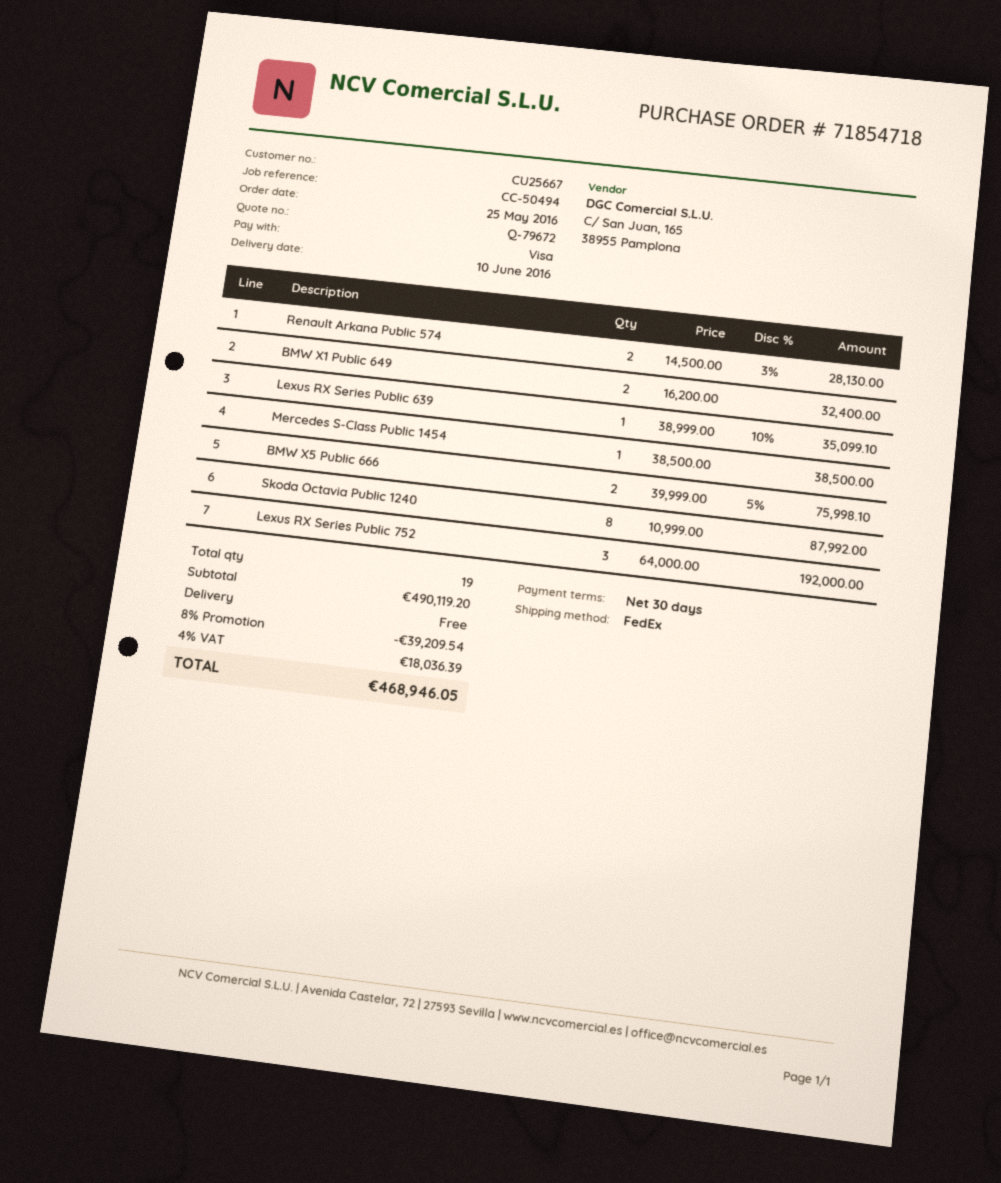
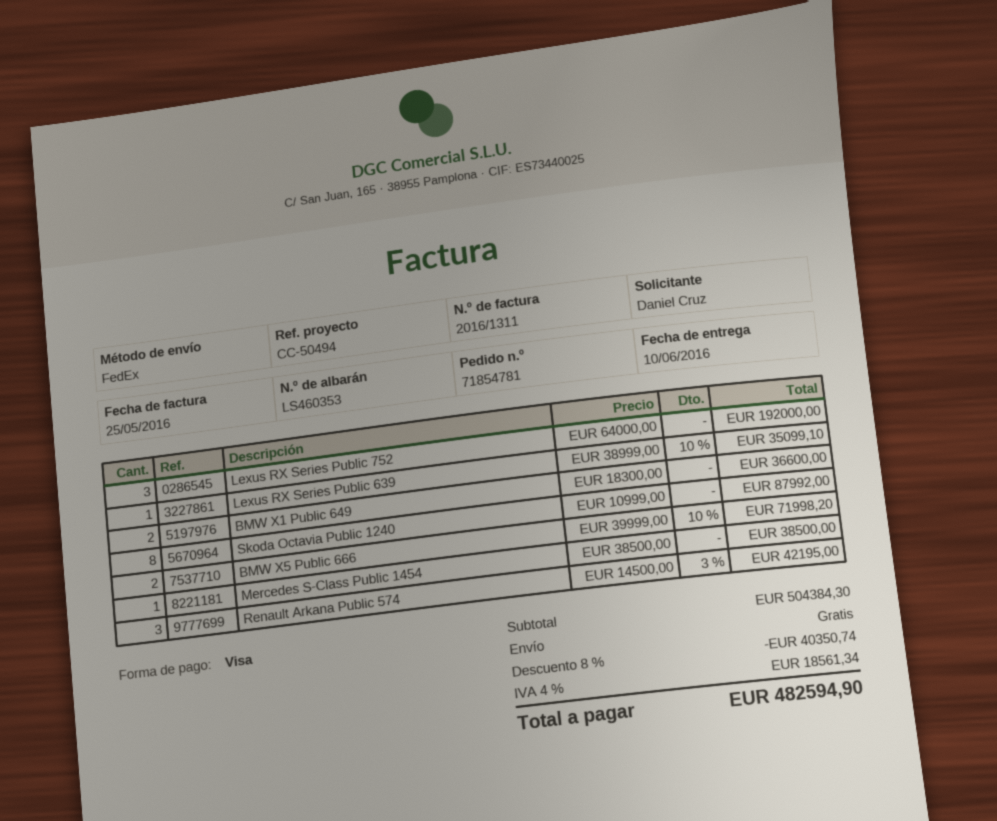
order number: 71854718 -> 71854781
Renault Arkana Public 574: 2 x 14500.00 - 3% = 28130.00 -> 3 x 14500.00 - 3% = 42195.00
BMW X1 Public 649: 2 x 16200.00 = 32400.00 -> 2 x 18300.00 = 36600.00
BMW X5 Public 666: 2 x 39999.00 - 5% = 75998.10 -> 2 x 39999.00 - 10% = 71998.20
subtotal: 490119.20 -> 504384.30
discount: 8% = 39209.54 -> 8% = 40350.74
tax: 4% = 18036.39 -> 4% = 18561.34
total: 468946.05 -> 482594.90

